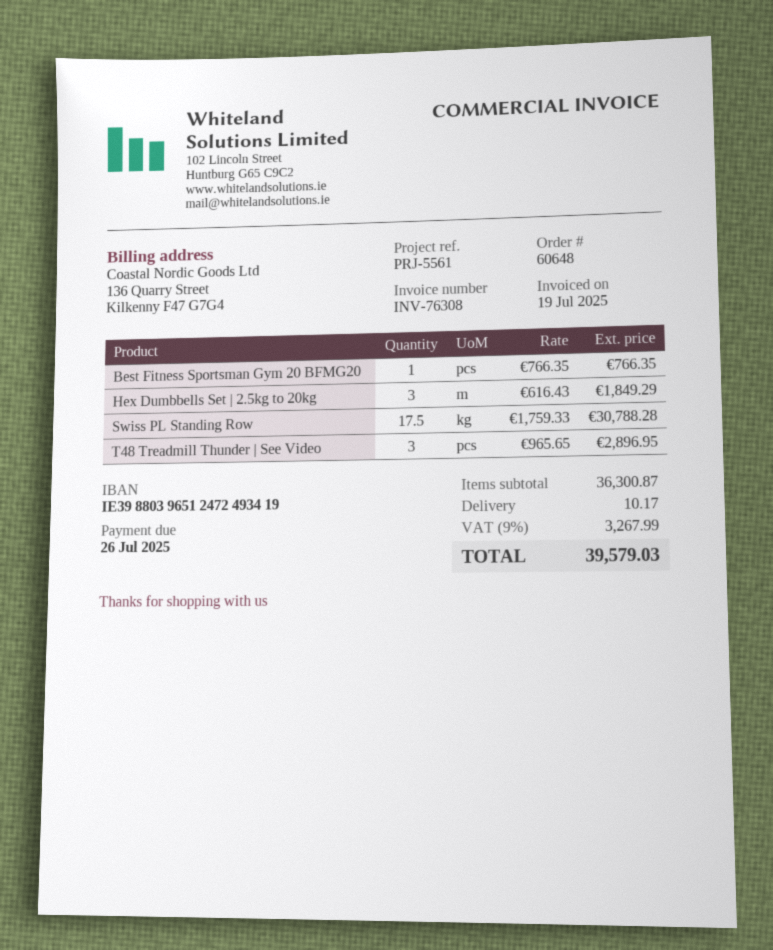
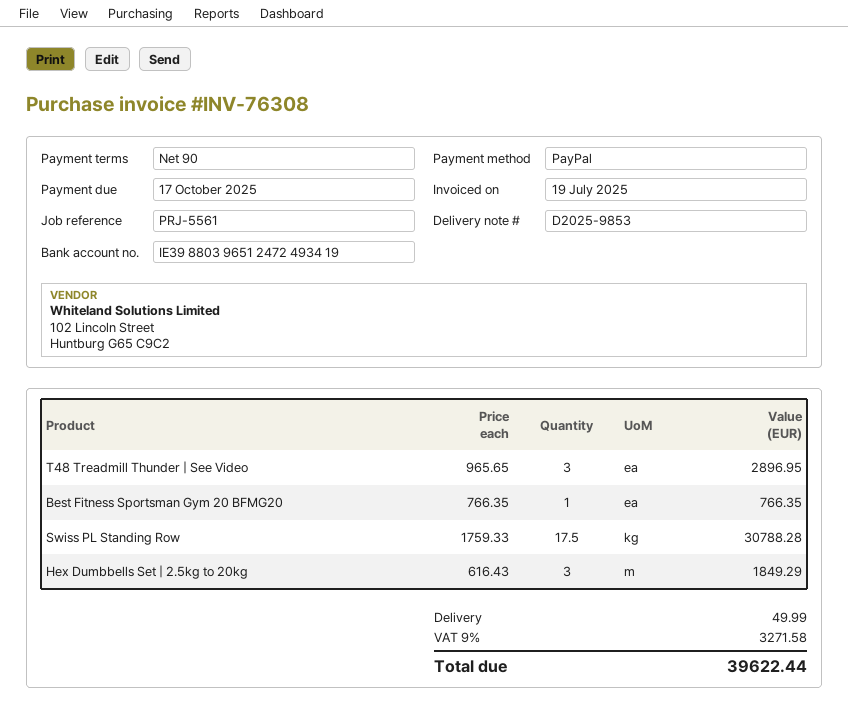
due date: 2025-07-26 -> 2025-10-17
shipping: 10.17 -> 49.99
tax: 9% = 3267.99 -> 9% = 3271.58
total: 39579.03 -> 39622.44

